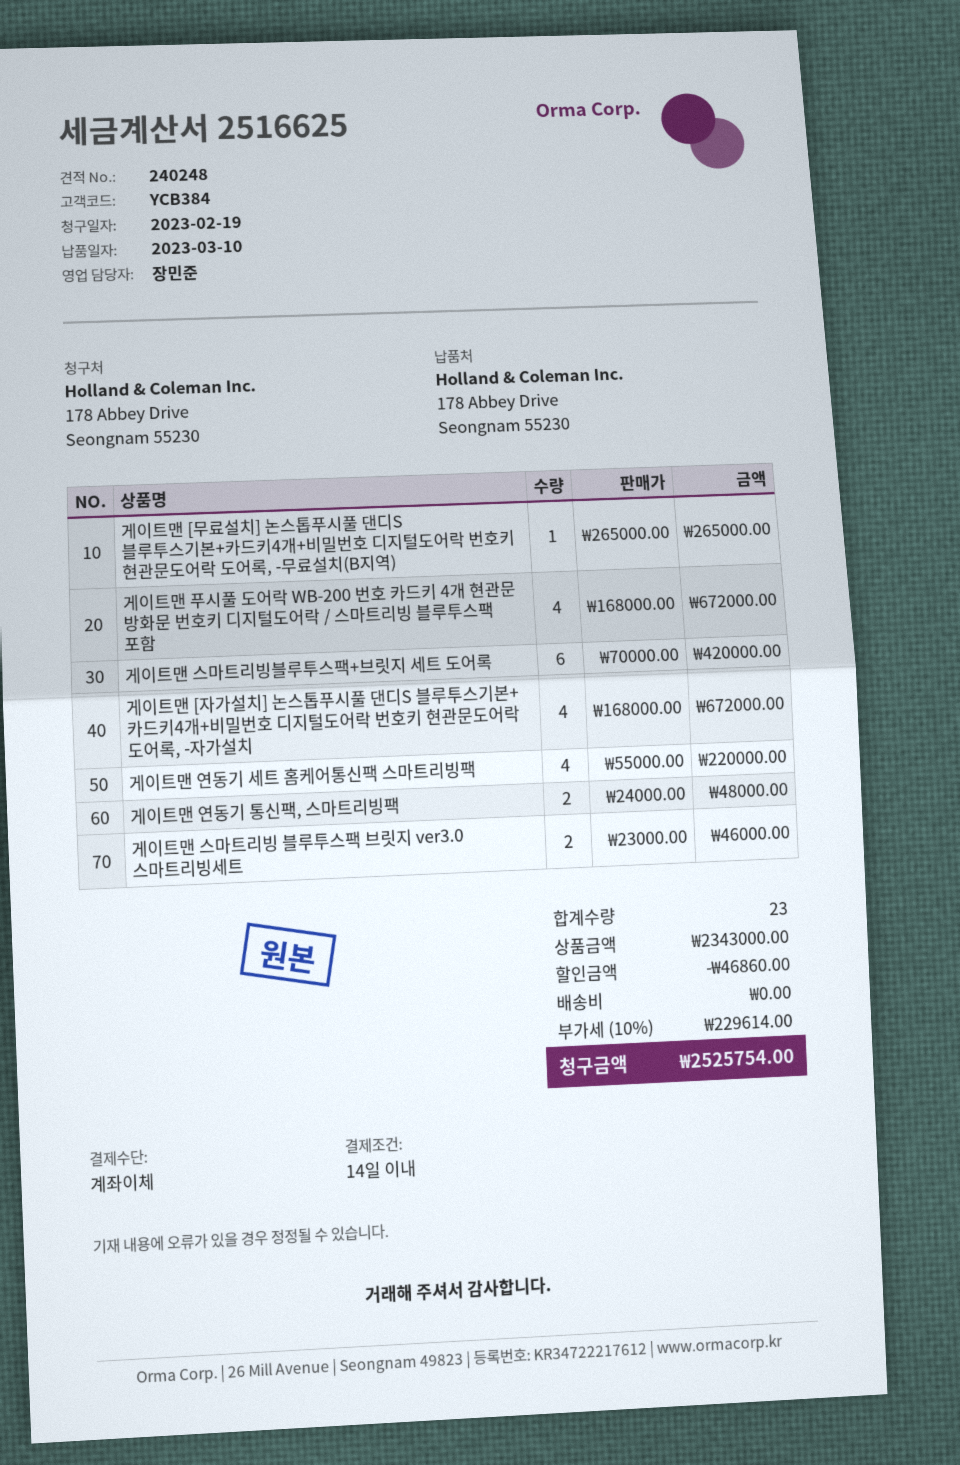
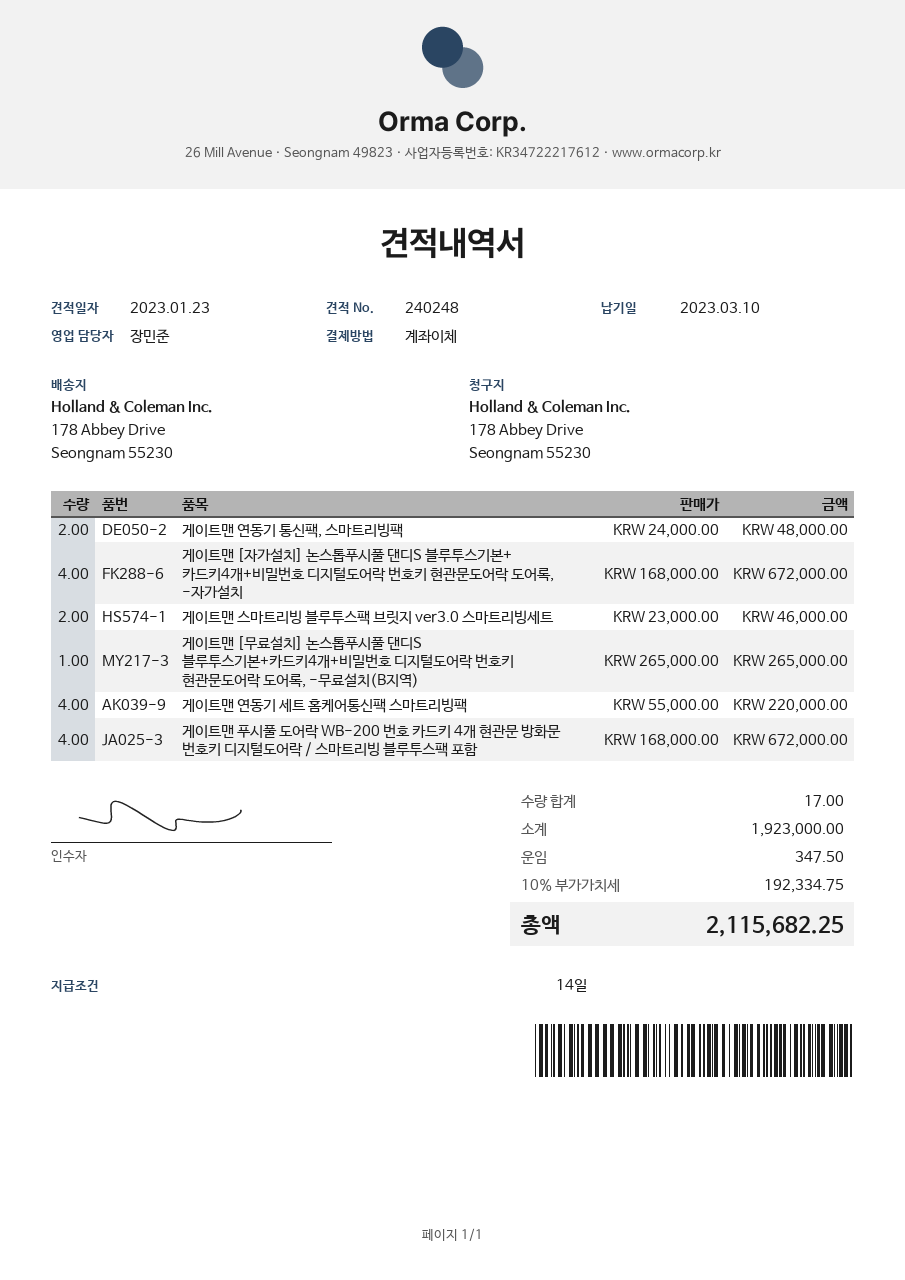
게이트맨 스마트리빙블루투스팩+브릿지 세트 도어록: 6 x 70000.00 = 420000.00 -> none
total quantity: 23 -> 17
subtotal: 2343000.00 -> 1923000.00
discount: 46860.00 -> none
shipping: 0.00 -> 347.50
tax: 10% = 229614.00 -> 10% = 192334.75
total: 2525754.00 -> 2115682.25

